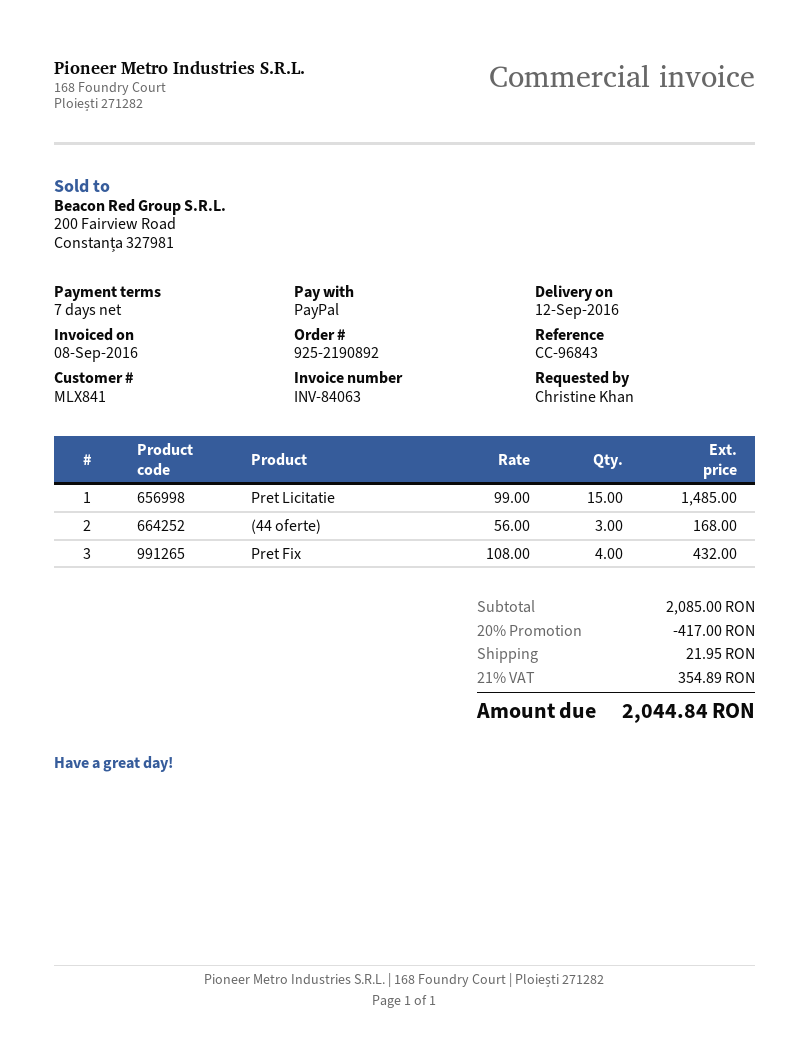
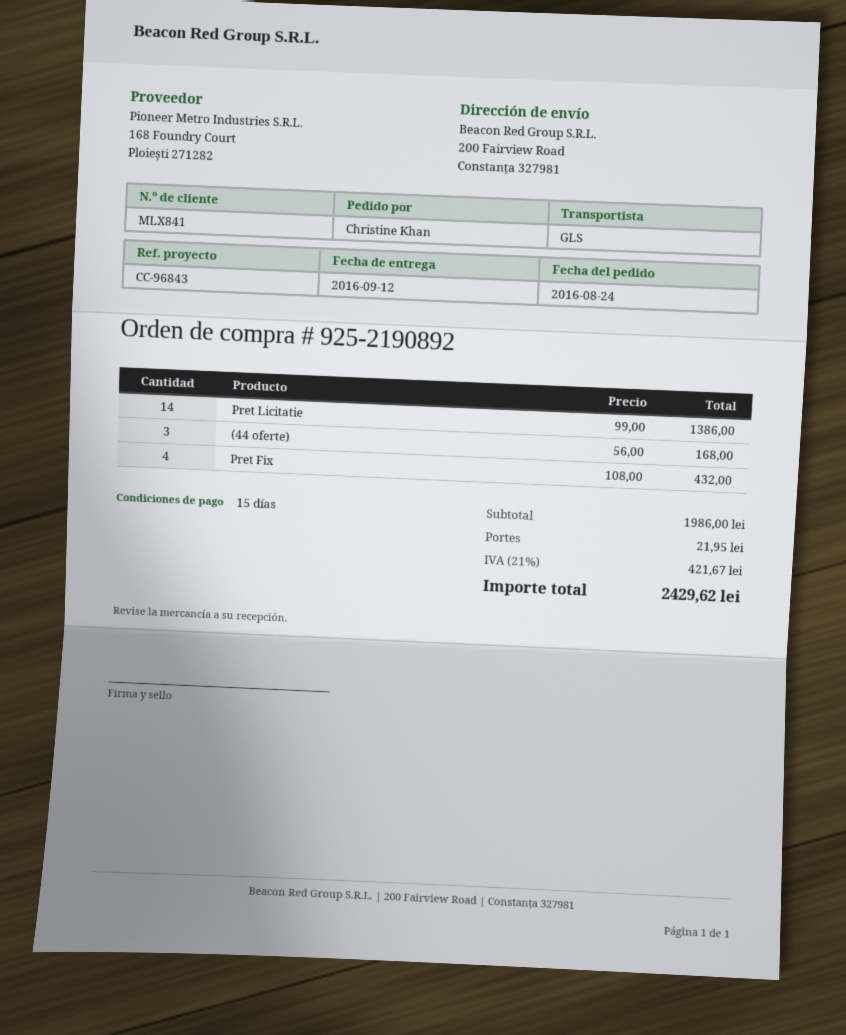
payment terms: 7 days -> 15 days
Pret Licitatie: 15 x 99.00 = 1485.00 -> 14 x 99.00 = 1386.00
subtotal: 2085.00 -> 1986.00
discount: 20% = 417.00 -> none
tax: 21% = 354.89 -> 21% = 421.67
total: 2044.84 -> 2429.62

